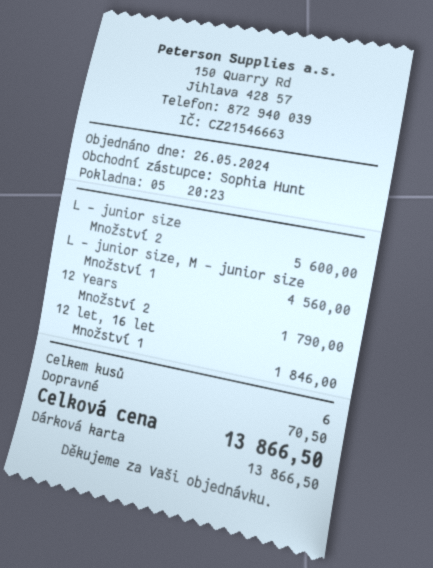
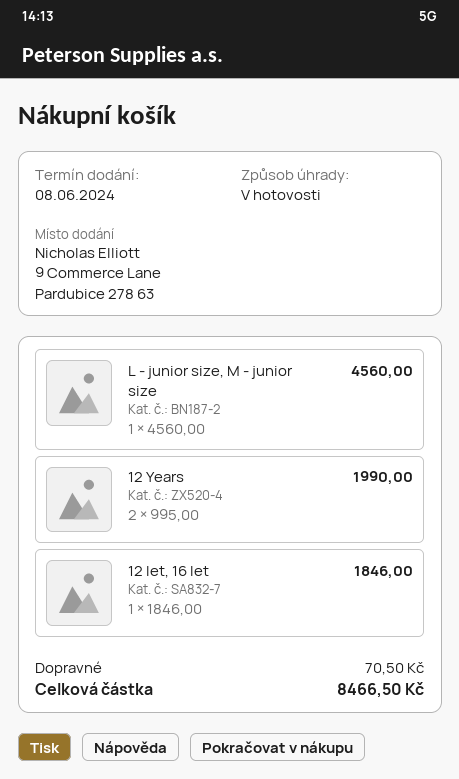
payment method: gift card -> cash
L - junior size: 2 for 5600.00 -> none
12 Years: 2 for 1790.00 -> 2 for 1990.00
total: 13866.50 -> 8466.50

